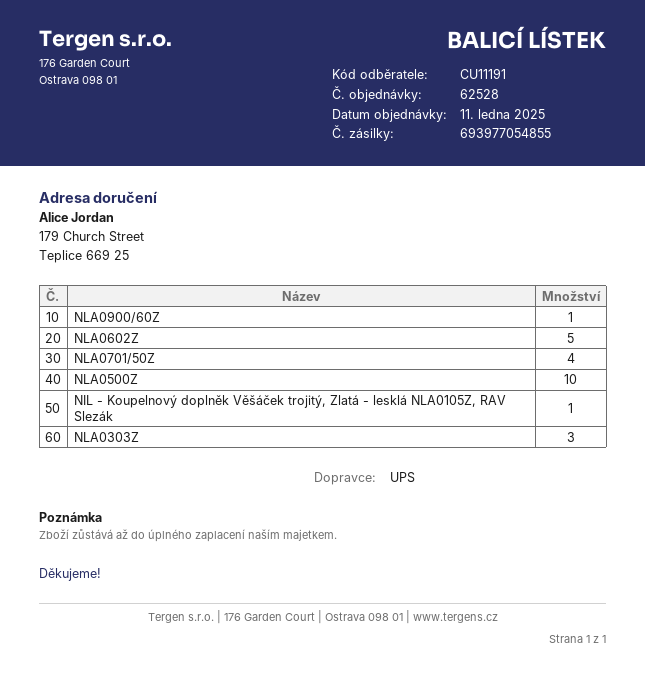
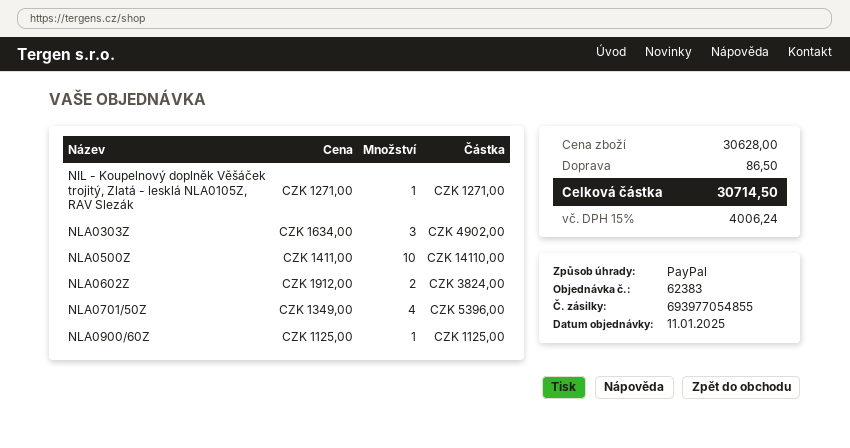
order number: 62528 -> 62383
NLA0602Z: 5 -> 2

